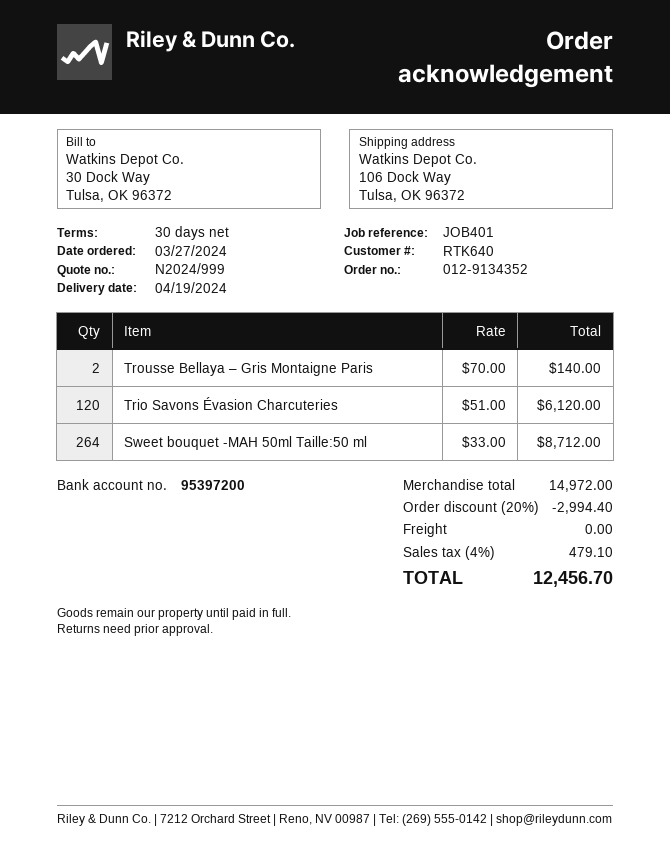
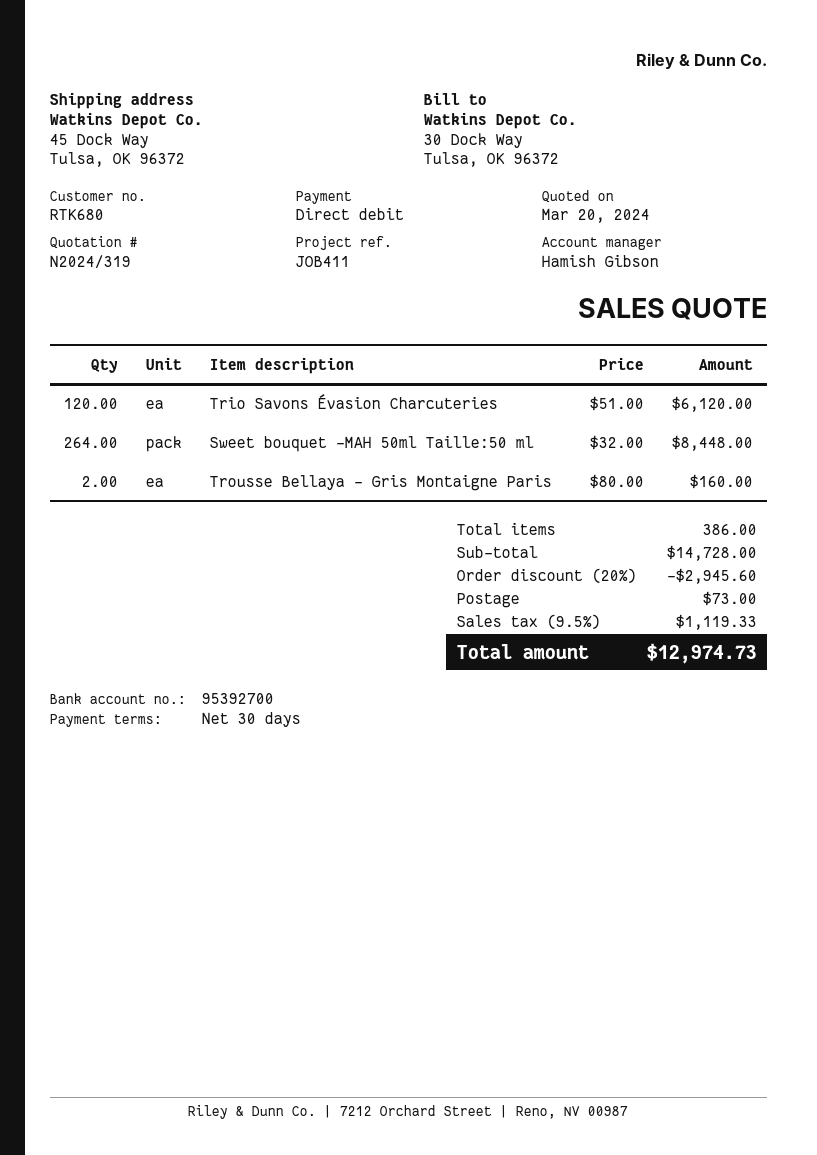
quote number: N2024/999 -> N2024/319
customer number: RTK640 -> RTK680
reference: JOB401 -> JOB411
bank account: 95397200 -> 95392700
ship to: 106 Dock Way, Tulsa, OK 96372 -> 45 Dock Way, Tulsa, OK 96372
Trousse Bellaya – Gris Montaigne Paris: 2 x 70.00 = 140.00 -> 2 x 80.00 = 160.00
Sweet bouquet -MAH 50ml Taille:50 ml: 264 x 33.00 = 8712.00 -> 264 x 32.00 = 8448.00
subtotal: 14972.00 -> 14728.00
discount: 20% = 2994.40 -> 20% = 2945.60
shipping: 0.00 -> 73.00
tax: 4% = 479.10 -> 9.5% = 1119.33
total: 12456.70 -> 12974.73

